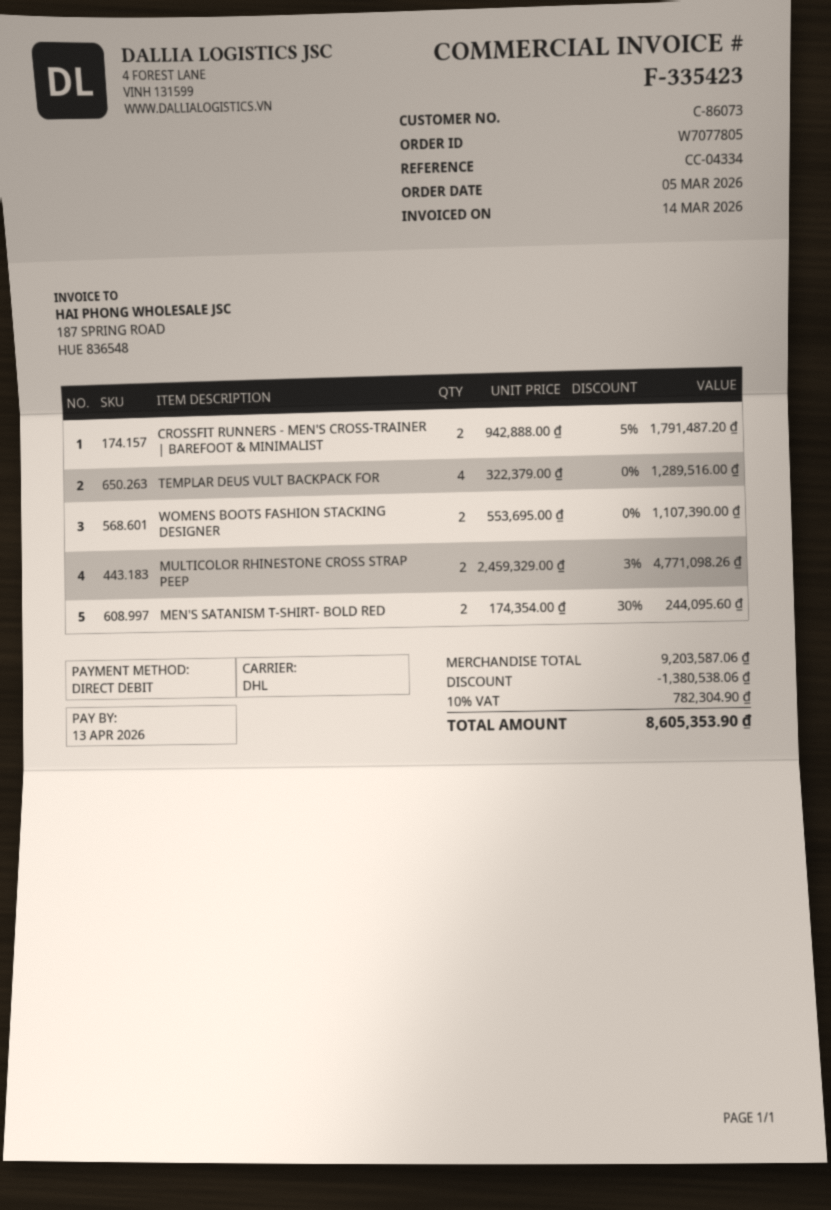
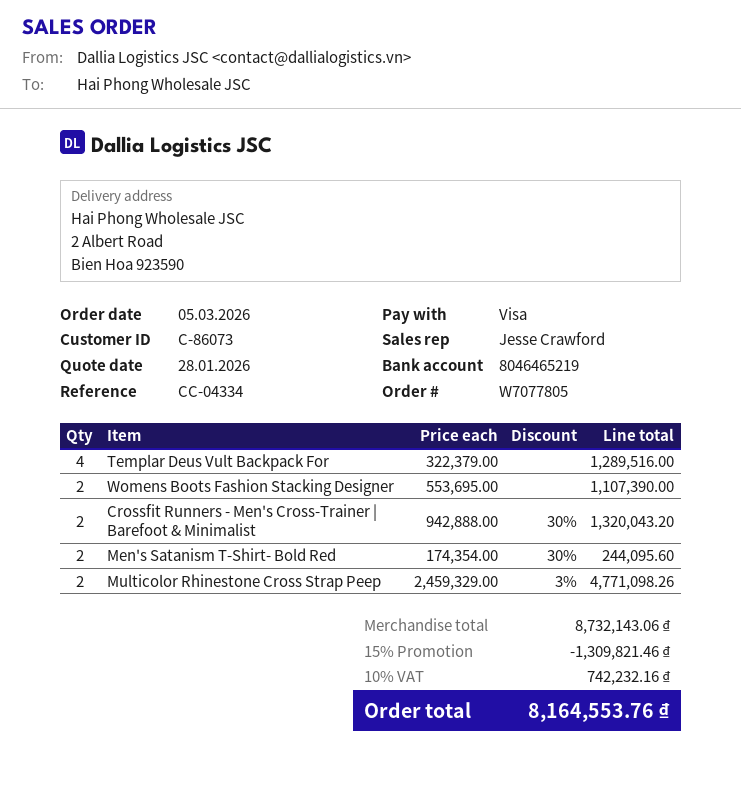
payment method: direct debit -> Visa
CROSSFIT RUNNERS - MEN'S CROSS-TRAINER | BAREFOOT & MINIMALIST: 2 x 942888.00 - 5% = 1791487.20 -> 2 x 942888.00 - 30% = 1320043.20
subtotal: 9203587.06 -> 8732143.06
discount: 1380538.06 -> 1309821.46
tax: 10% = 782304.90 -> 10% = 742232.16
total: 8605353.90 -> 8164553.76

